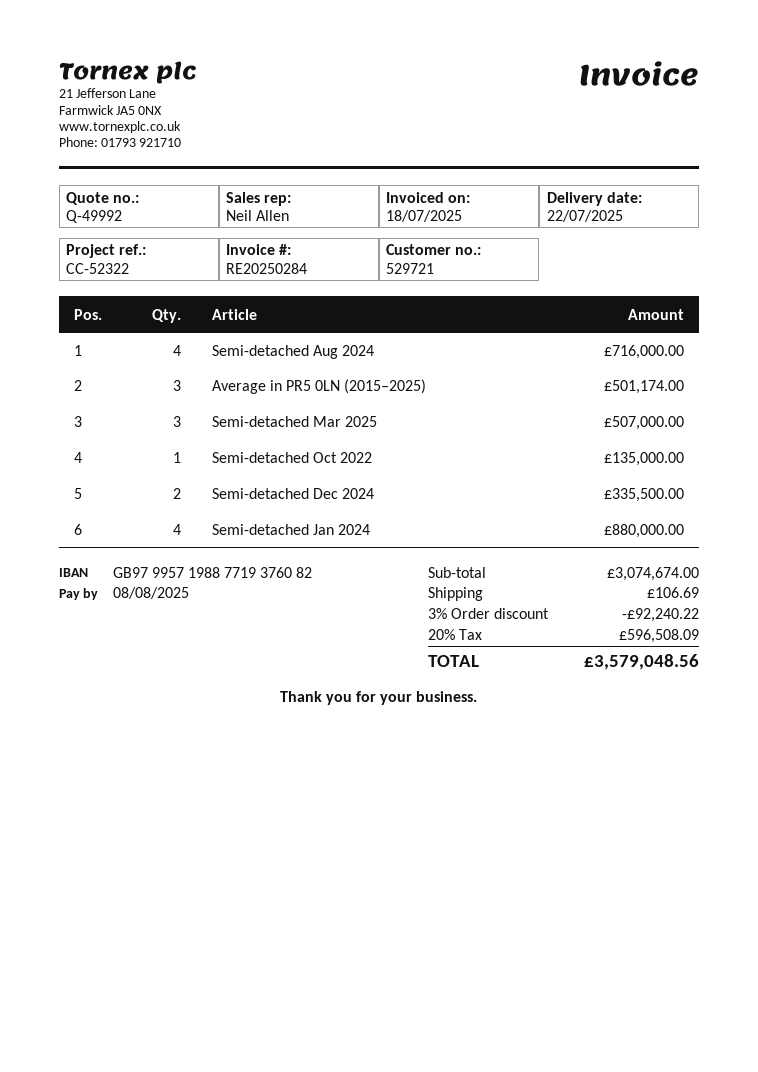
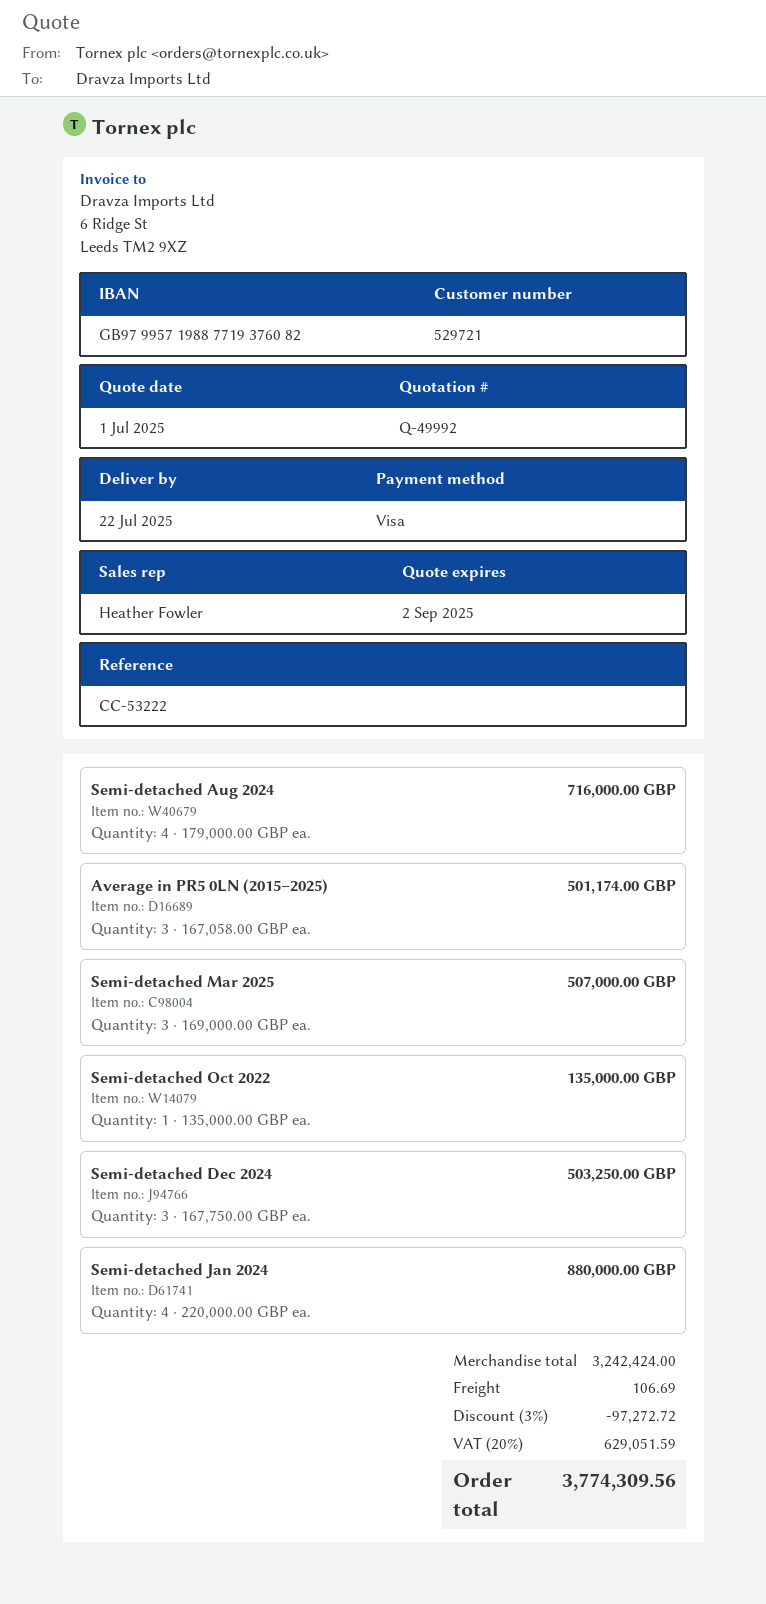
reference: CC-52322 -> CC-53222
sales rep: Neil Allen -> Heather Fowler
Semi-detached Dec 2024: 2 for 335500.00 -> 3 for 503250.00
subtotal: 3074674.00 -> 3242424.00
discount: 3% = 92240.22 -> 3% = 97272.72
tax: 20% = 596508.09 -> 20% = 629051.59
total: 3579048.56 -> 3774309.56

